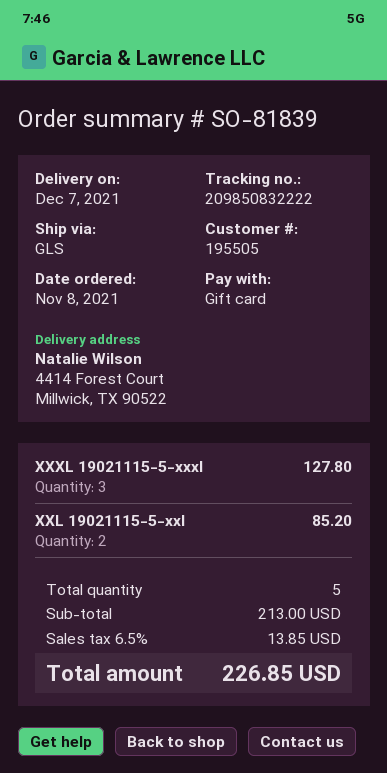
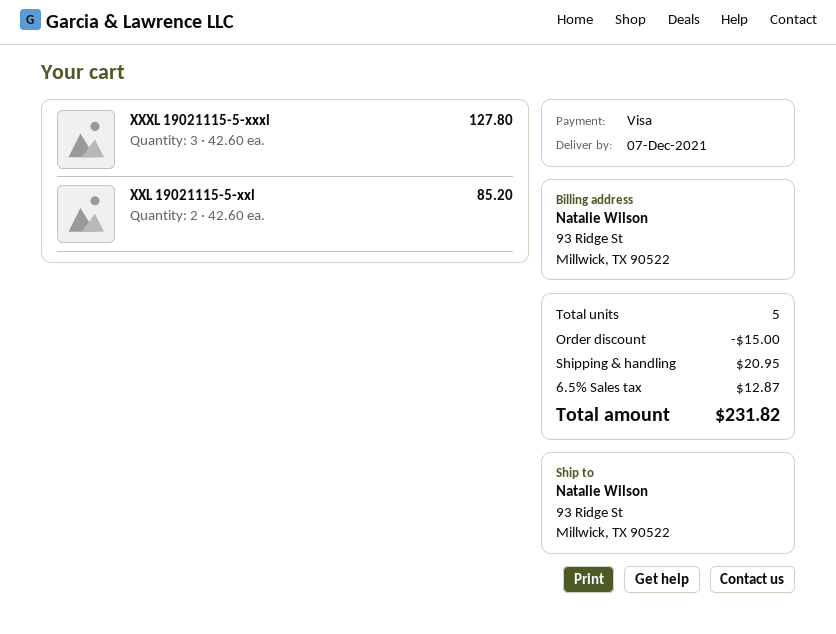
payment method: gift card -> Visa
ship to: 4414 Forest Court, Millwick, TX 90522 -> 93 Ridge St, Millwick, TX 90522
discount: none -> 15.00
shipping: none -> 20.95
tax: 6.5% = 13.85 -> 6.5% = 12.87
total: 226.85 -> 231.82

